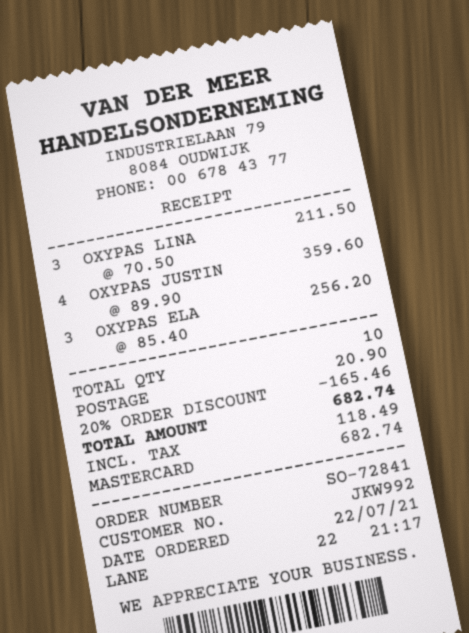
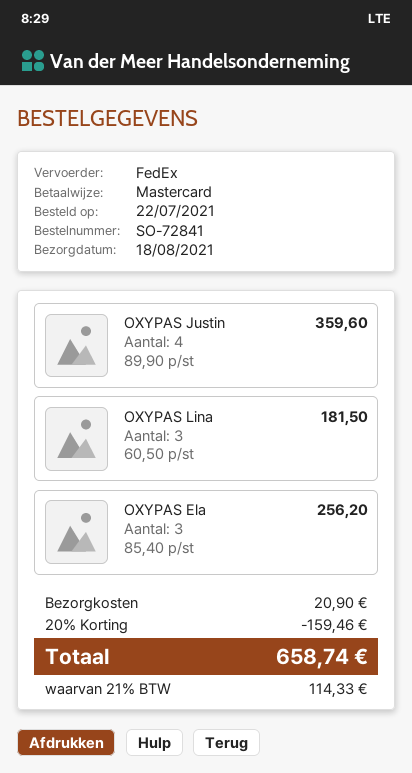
OXYPAS LINA: 3 x 70.50 = 211.50 -> 3 x 60.50 = 181.50
discount: 20% = 165.46 -> 20% = 159.46
tax: 118.49 -> 114.33
total: 682.74 -> 658.74

